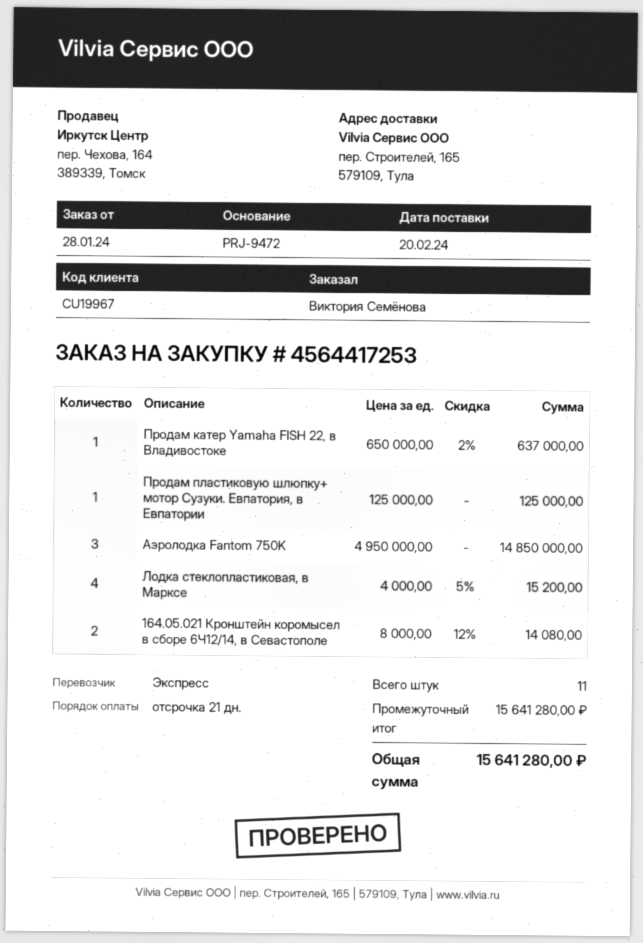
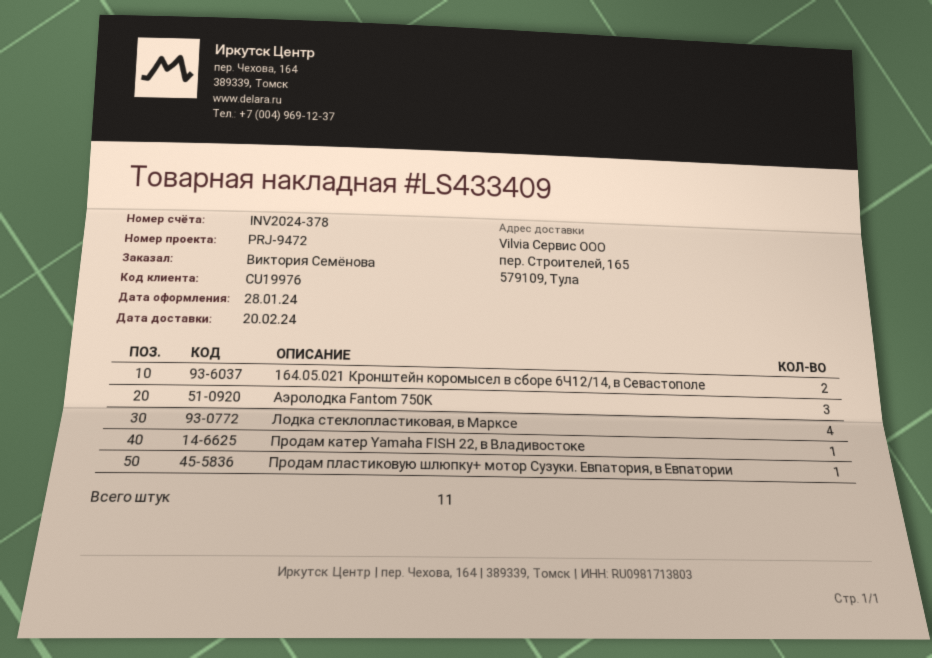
customer number: CU19967 -> CU19976

